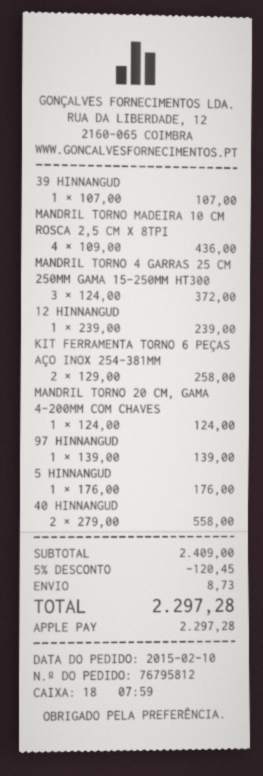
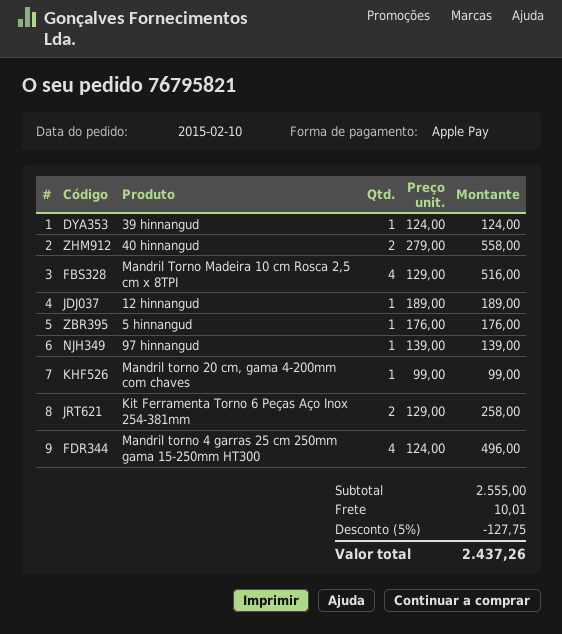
order number: 76795812 -> 76795821
39 HINNANGUD: 1 x 107.00 = 107.00 -> 1 x 124.00 = 124.00
MANDRIL TORNO MADEIRA 10 CM ROSCA 2,5 CM X 8TPI: 4 x 109.00 = 436.00 -> 4 x 129.00 = 516.00
MANDRIL TORNO 4 GARRAS 25 CM 250MM GAMA 15-250MM HT300: 3 x 124.00 = 372.00 -> 4 x 124.00 = 496.00
12 HINNANGUD: 1 x 239.00 = 239.00 -> 1 x 189.00 = 189.00
MANDRIL TORNO 20 CM, GAMA 4-200MM COM CHAVES: 1 x 124.00 = 124.00 -> 1 x 99.00 = 99.00
subtotal: 2409.00 -> 2555.00
discount: 5% = 120.45 -> 5% = 127.75
shipping: 8.73 -> 10.01
total: 2297.28 -> 2437.26

